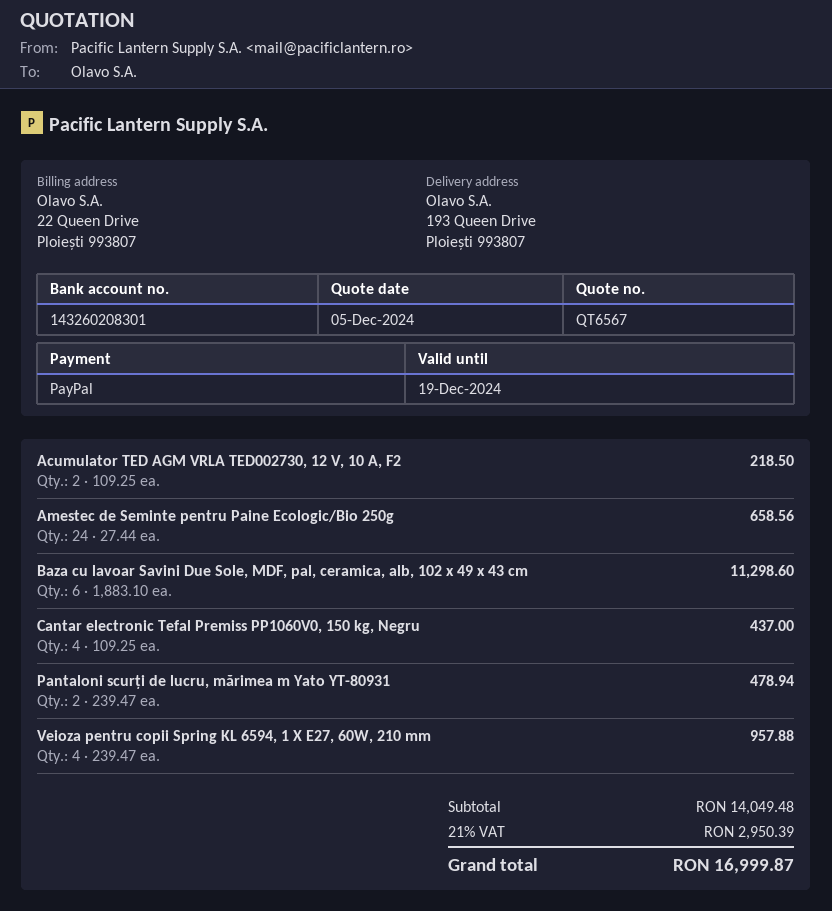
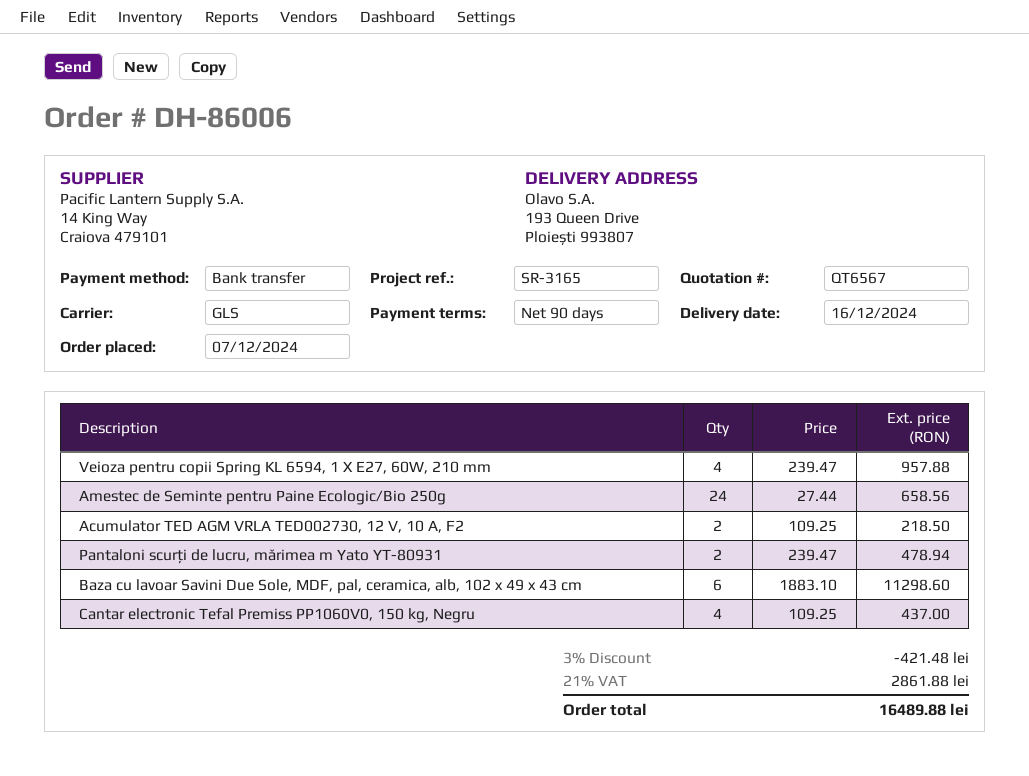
payment method: PayPal -> bank transfer
discount: none -> 3% = 421.48
tax: 21% = 2950.39 -> 21% = 2861.88
total: 16999.87 -> 16489.88

